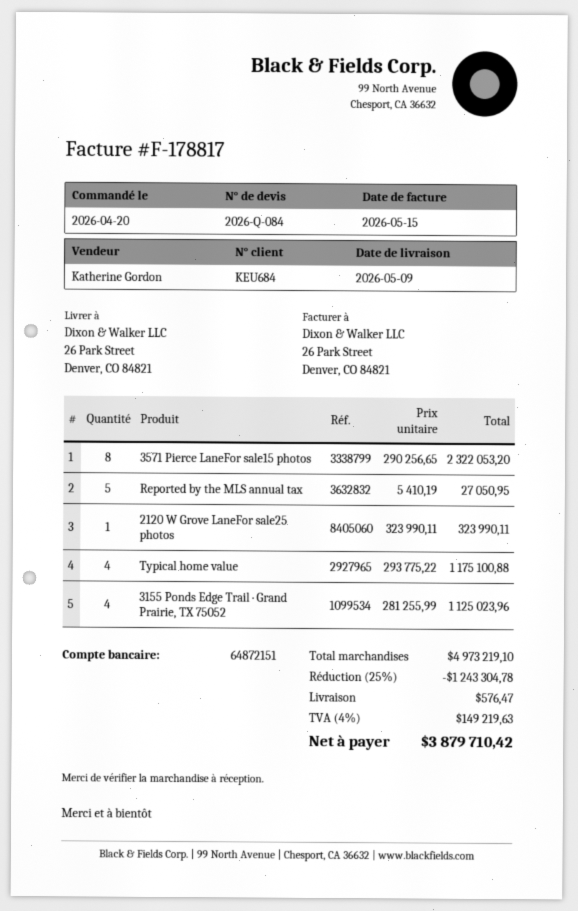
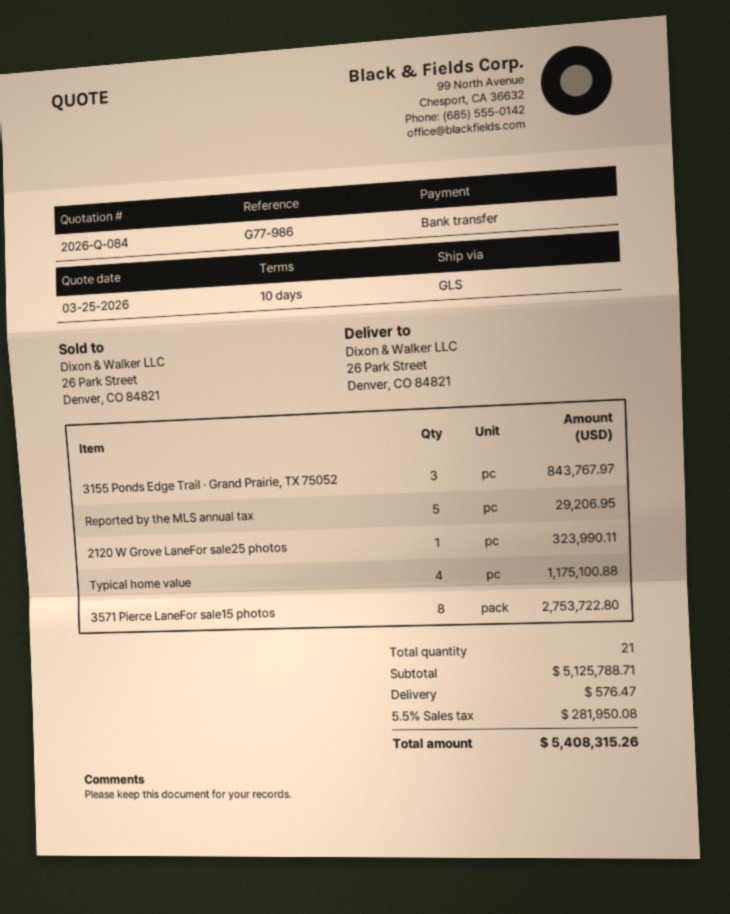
3571 Pierce LaneFor sale15 photos: 8 for 2322053.20 -> 8 for 2753722.80
Reported by the MLS annual tax: 5 for 27050.95 -> 5 for 29206.95
3155 Ponds Edge Trail · Grand Prairie, TX 75052: 4 for 1125023.96 -> 3 for 843767.97
subtotal: 4973219.10 -> 5125788.71
discount: 25% = 1243304.78 -> none
tax: 4% = 149219.63 -> 5.5% = 281950.08
total: 3879710.42 -> 5408315.26

